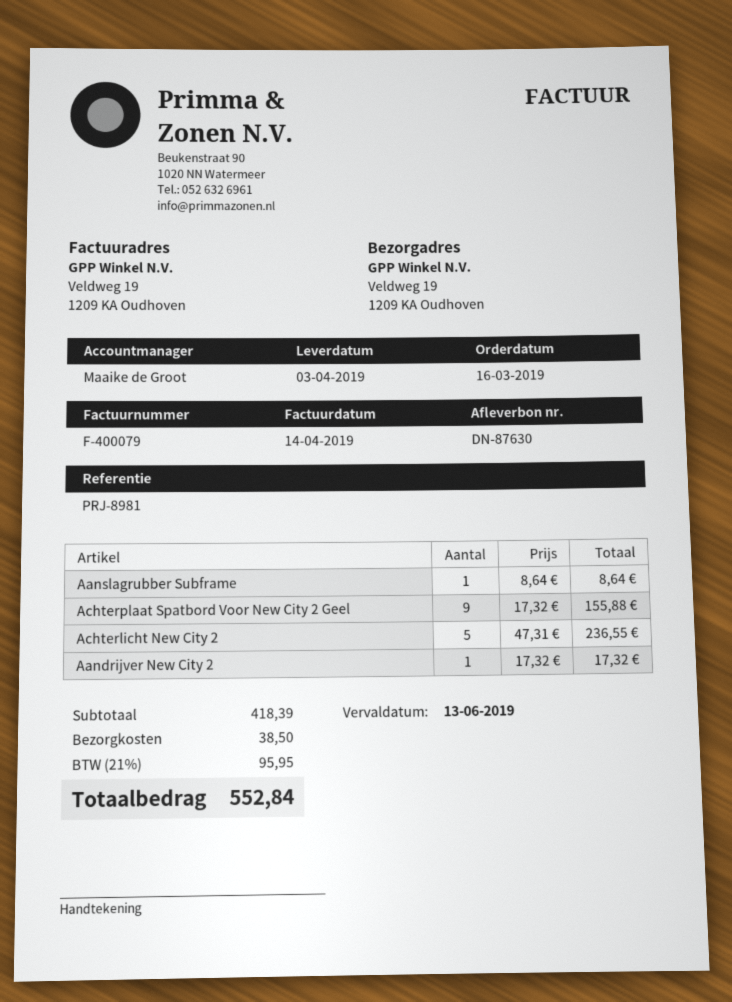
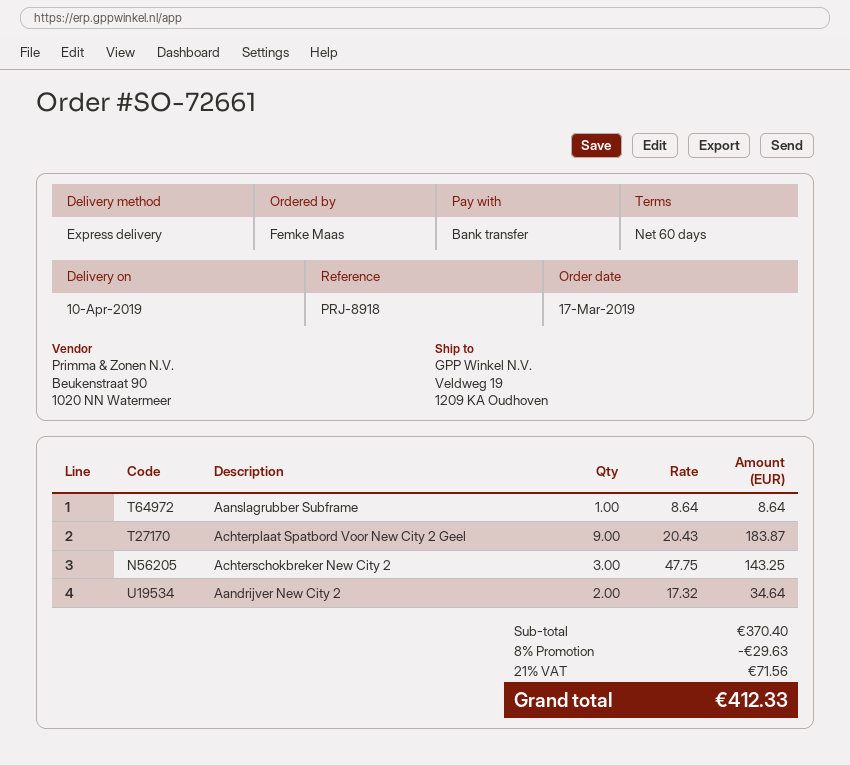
order date: 2019-03-16 -> 2019-03-17
delivery date: 2019-04-03 -> 2019-04-10
reference: PRJ-8981 -> PRJ-8918
Achterplaat Spatbord Voor New City 2 Geel: 9 x 17.32 = 155.88 -> 9 x 20.43 = 183.87
Achterlicht New City 2: 5 x 47.31 = 236.55 -> none
Aandrijver New City 2: 1 x 17.32 = 17.32 -> 2 x 17.32 = 34.64
Achterschokbreker New City 2: none -> 3 x 47.75 = 143.25
subtotal: 418.39 -> 370.40
discount: none -> 8% = 29.63
shipping: 38.50 -> none
tax: 21% = 95.95 -> 21% = 71.56
total: 552.84 -> 412.33

